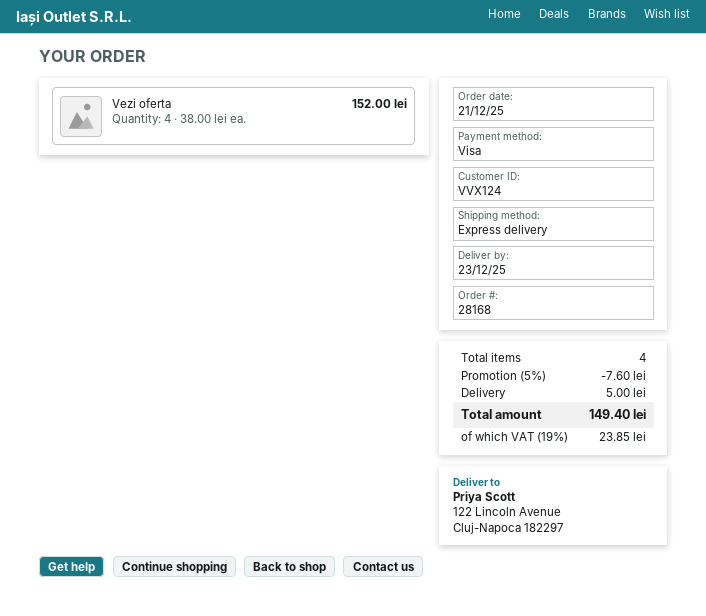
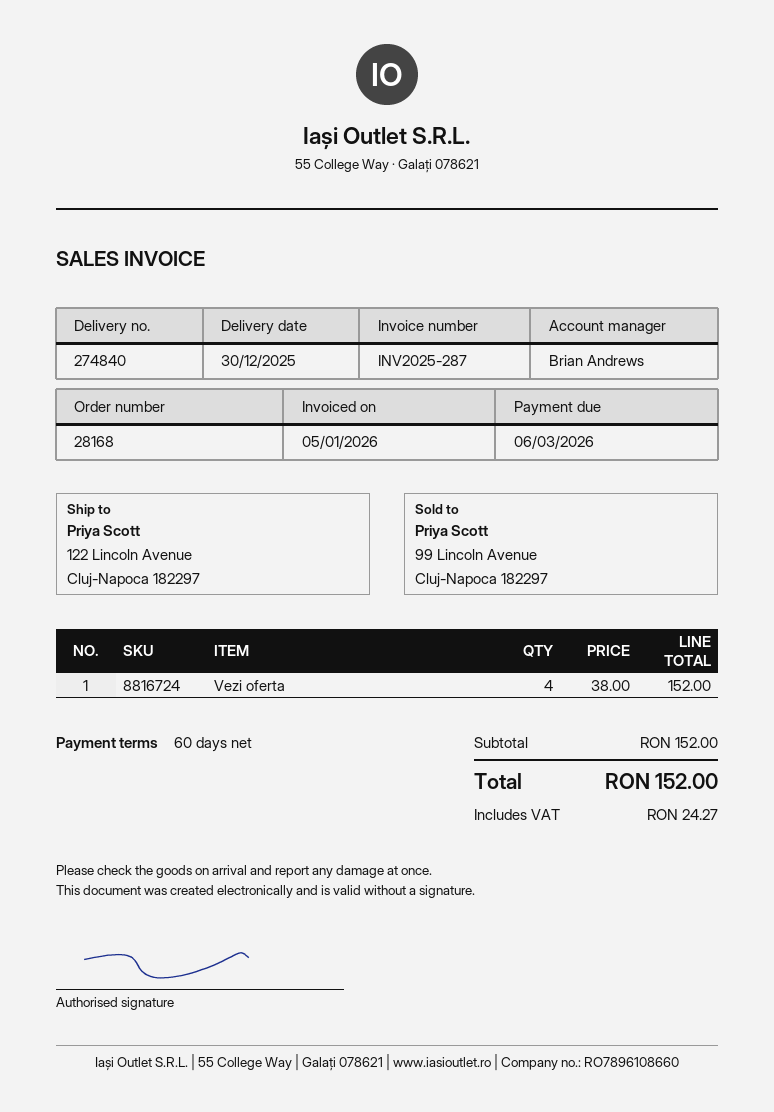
delivery date: 2025-12-23 -> 2025-12-30
discount: 5% = 7.60 -> none
shipping: 5.00 -> none
tax: 23.85 -> 24.27
total: 149.40 -> 152.00

